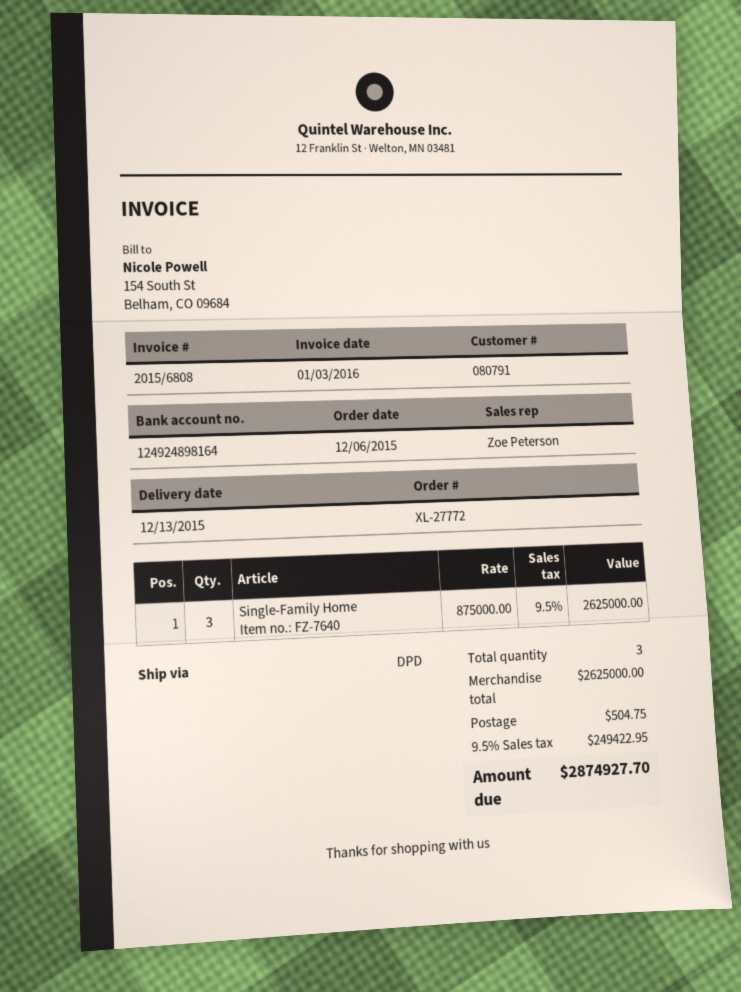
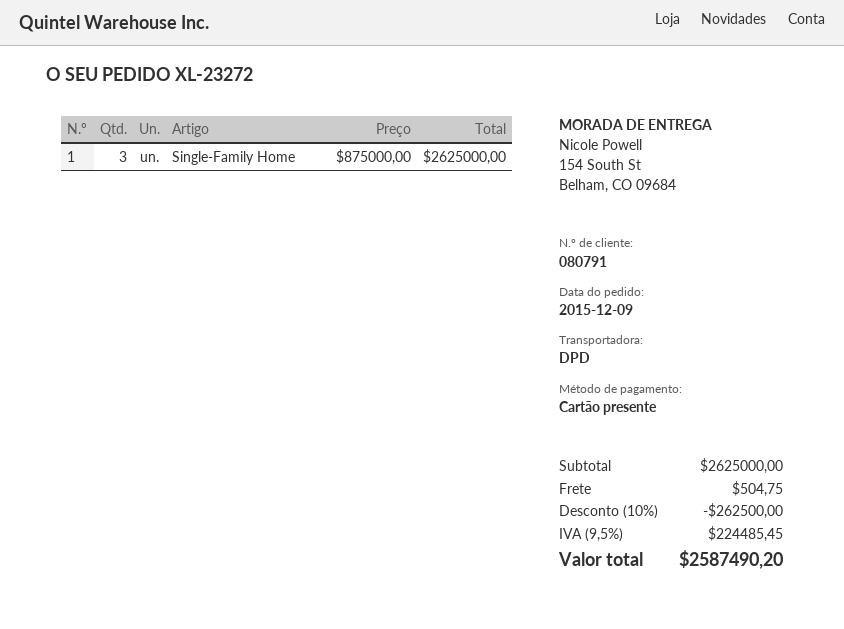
order number: XL-27772 -> XL-23272
order date: 2015-12-06 -> 2015-12-09
discount: none -> 10% = 262500.00
tax: 9.5% = 249422.95 -> 9.5% = 224485.45
total: 2874927.70 -> 2587490.20

